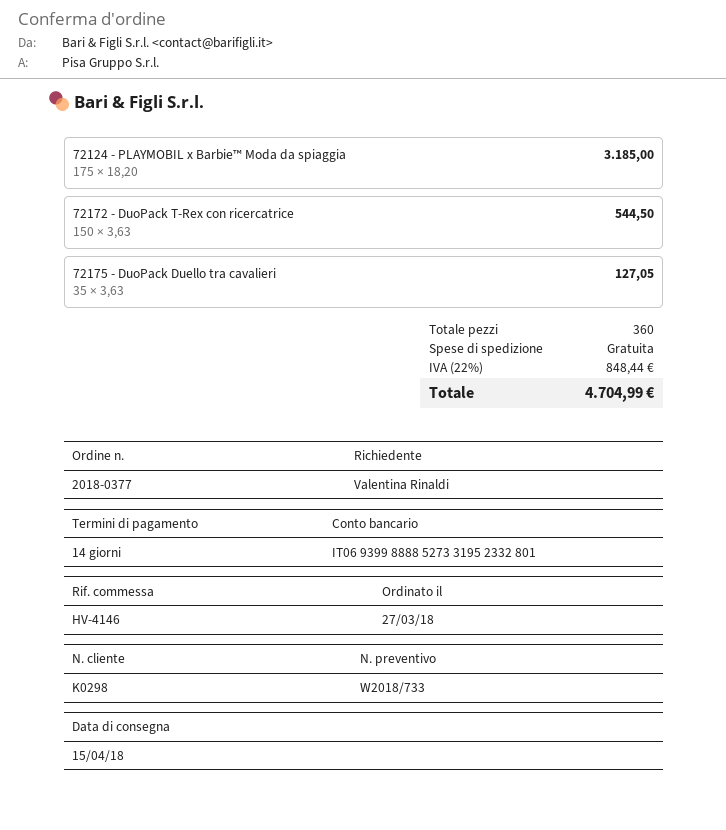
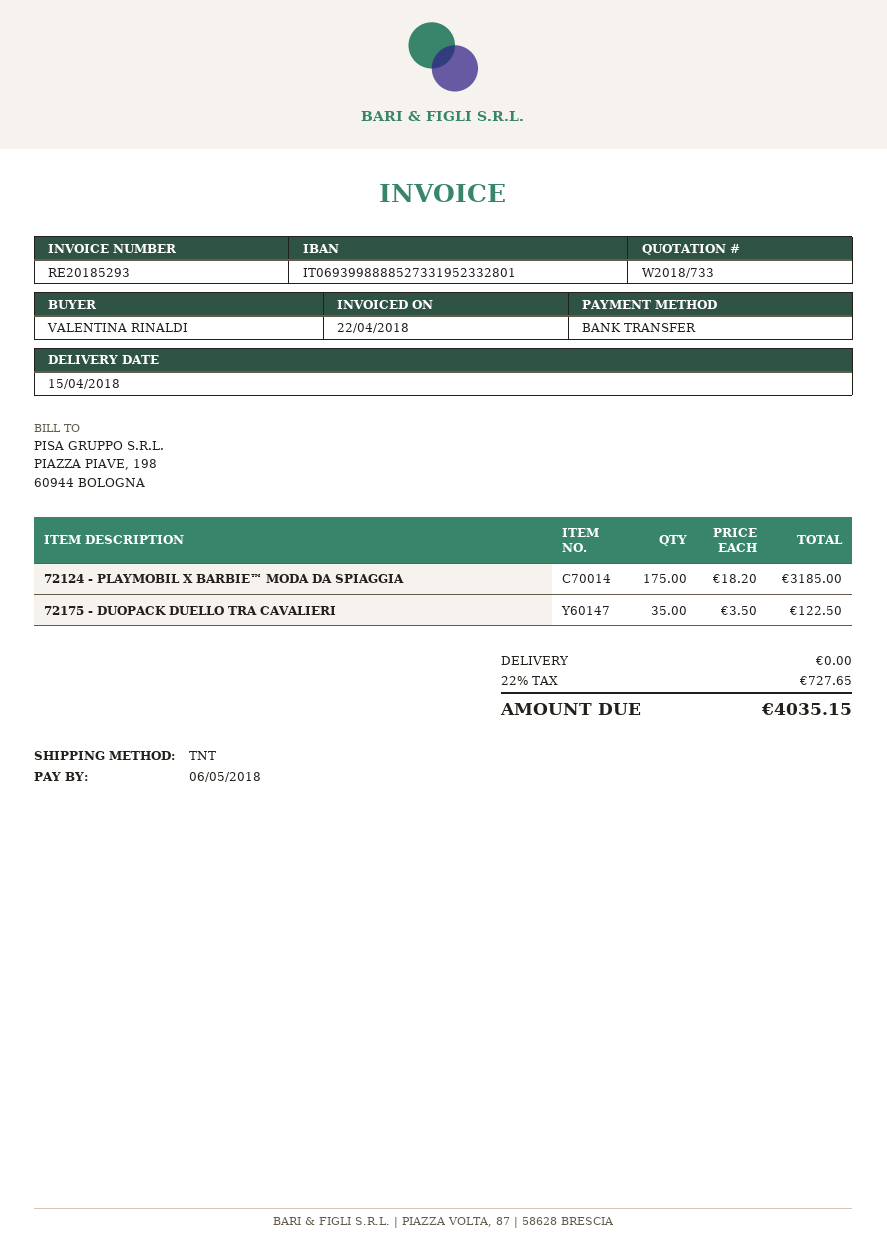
72172 - DuoPack T-Rex con ricercatrice: 150 x 3.63 = 544.50 -> none
72175 - DuoPack Duello tra cavalieri: 35 x 3.63 = 127.05 -> 35 x 3.50 = 122.50
tax: 22% = 848.44 -> 22% = 727.65
total: 4704.99 -> 4035.15

